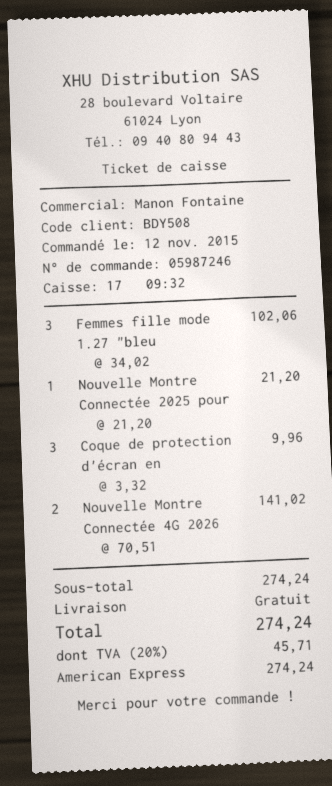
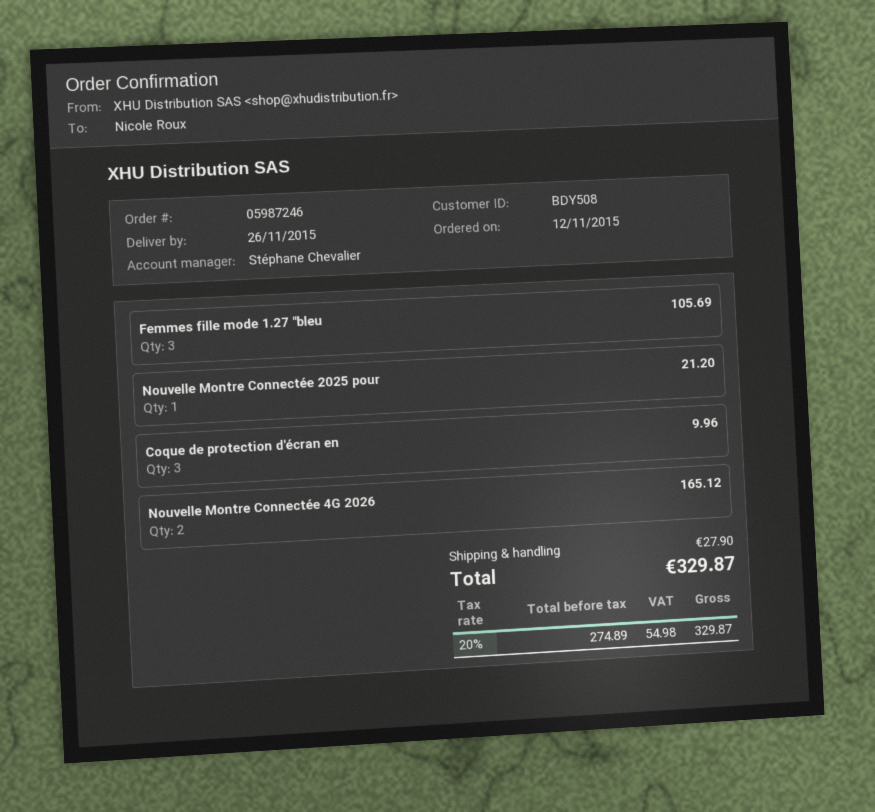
sales rep: Manon Fontaine -> Stéphane Chevalier
Femmes fille mode 1.27 "bleu: 3 for 102.06 -> 3 for 105.69
Nouvelle Montre Connectée 4G 2026: 2 for 141.02 -> 2 for 165.12
shipping: 0.00 -> 27.90
tax: 20% = 45.71 -> 20% = 54.98
total: 274.24 -> 329.87

